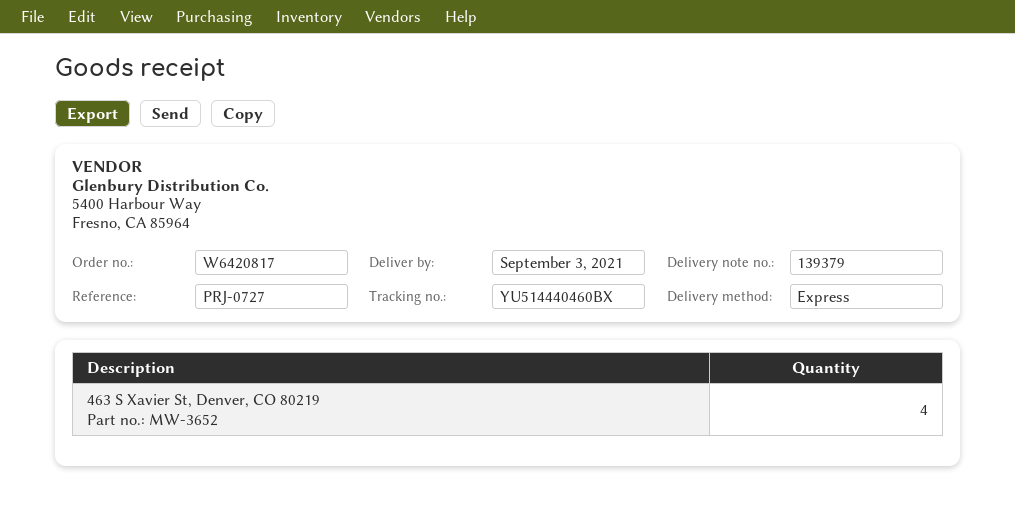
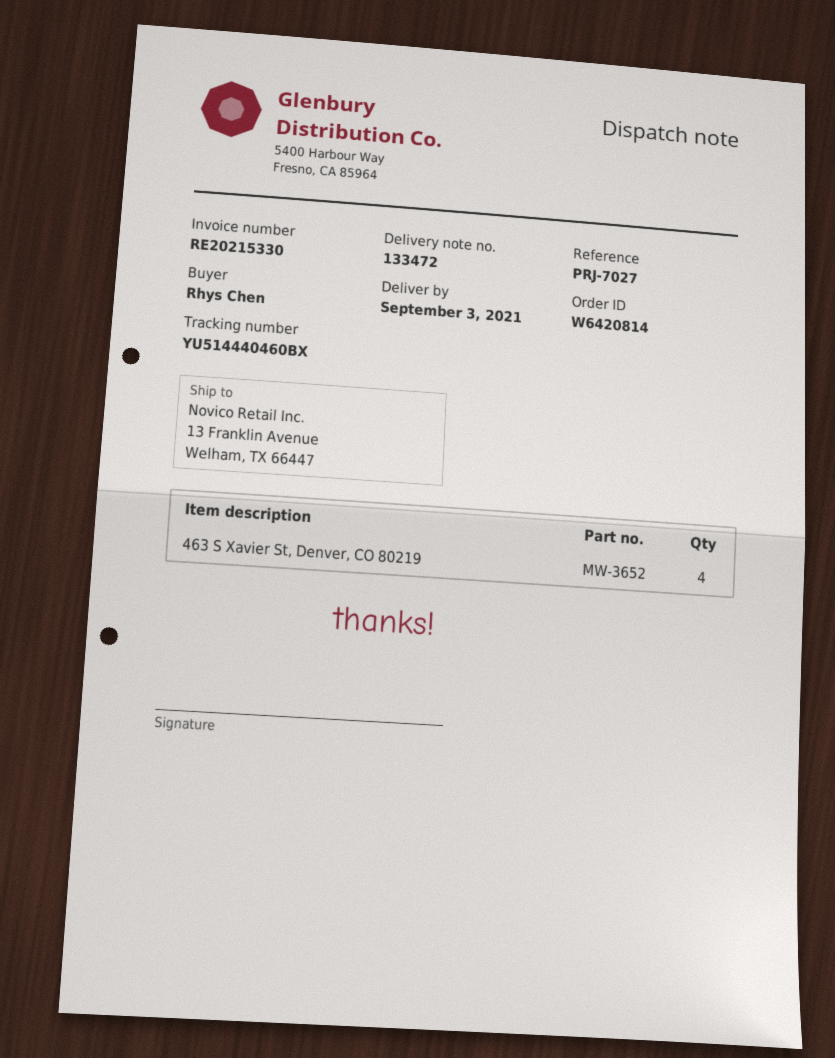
order number: W6420817 -> W6420814
delivery note number: 139379 -> 133472
reference: PRJ-0727 -> PRJ-7027

